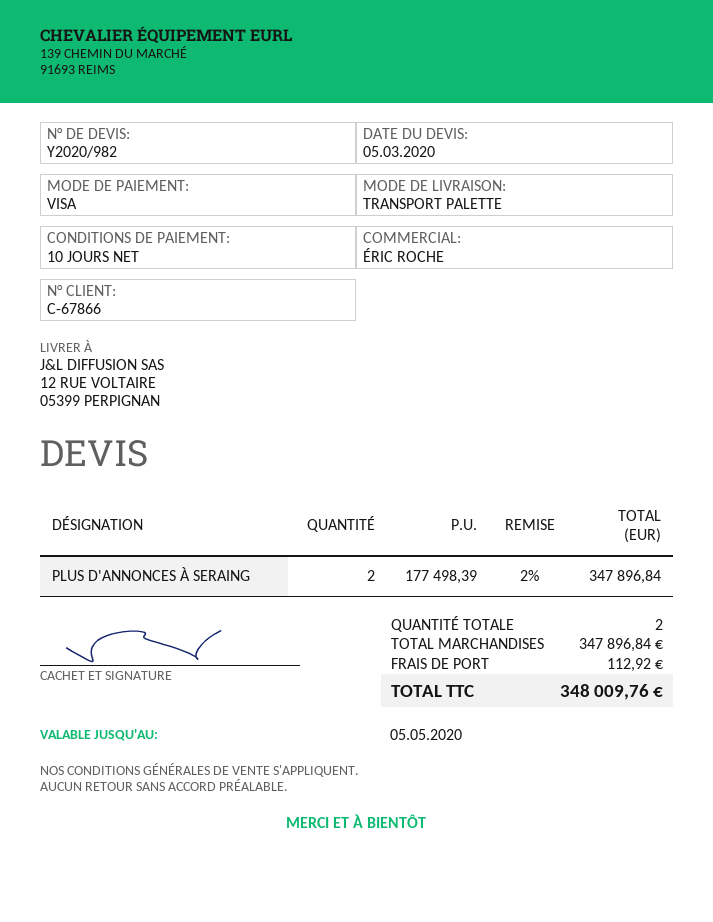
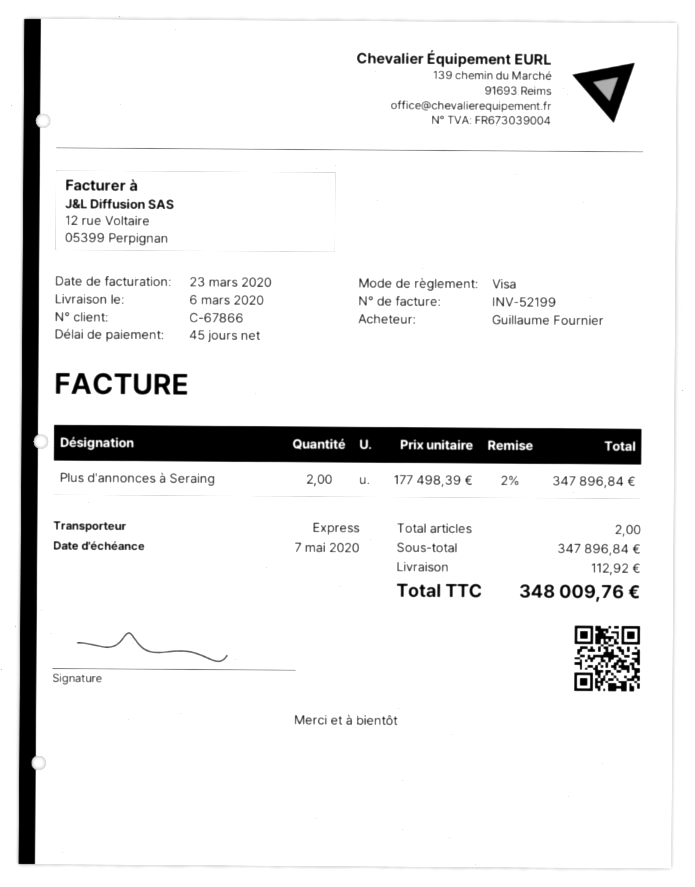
payment terms: 10 days -> 45 days
shipping method: pallet freight -> express

